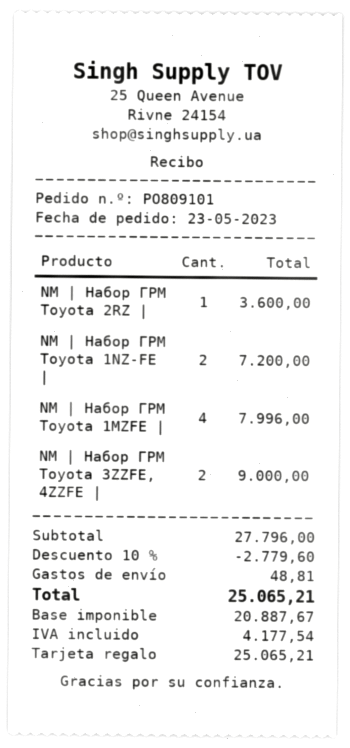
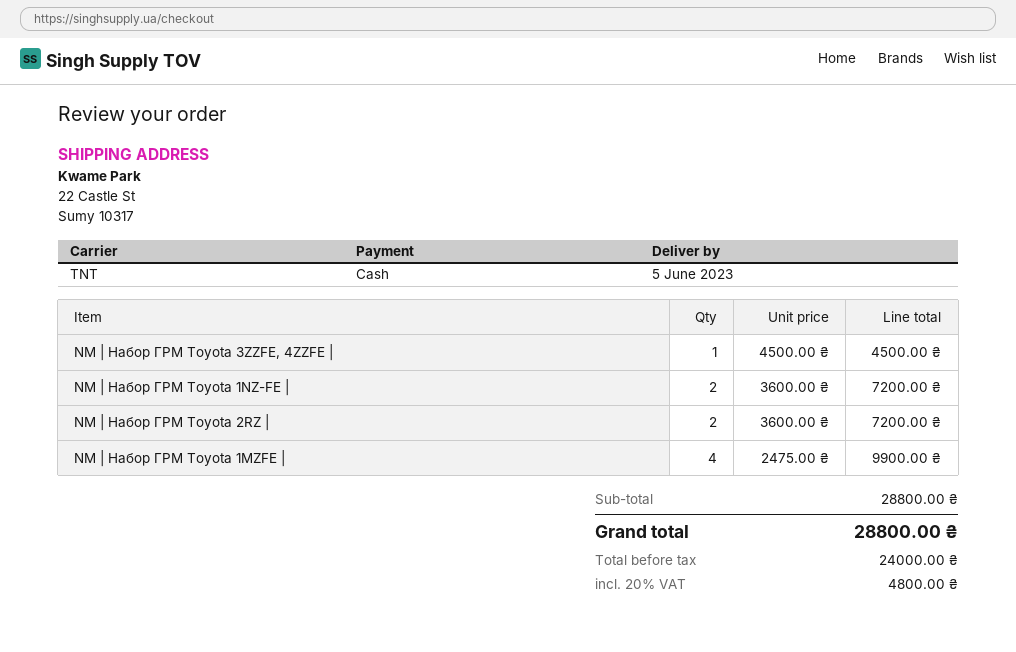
payment method: gift card -> cash
NM | Набор ГРМ Toyota 2RZ |: 1 for 3600.00 -> 2 for 7200.00
NM | Набор ГРМ Toyota 1MZFE |: 4 for 7996.00 -> 4 for 9900.00
NM | Набор ГРМ Toyota 3ZZFE, 4ZZFE |: 2 for 9000.00 -> 1 for 4500.00
subtotal: 27796.00 -> 28800.00
discount: 10% = 2779.60 -> none
shipping: 48.81 -> none
net: 20887.67 -> 24000.00
tax: 4177.54 -> 4800.00
total: 25065.21 -> 28800.00

